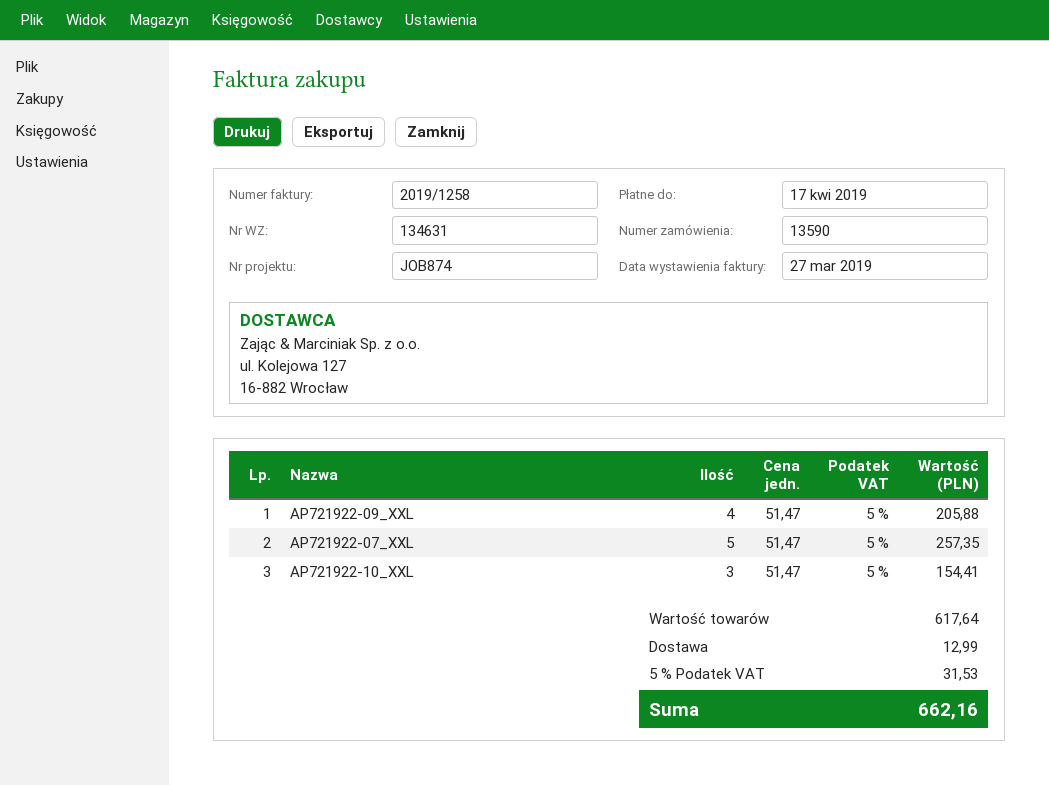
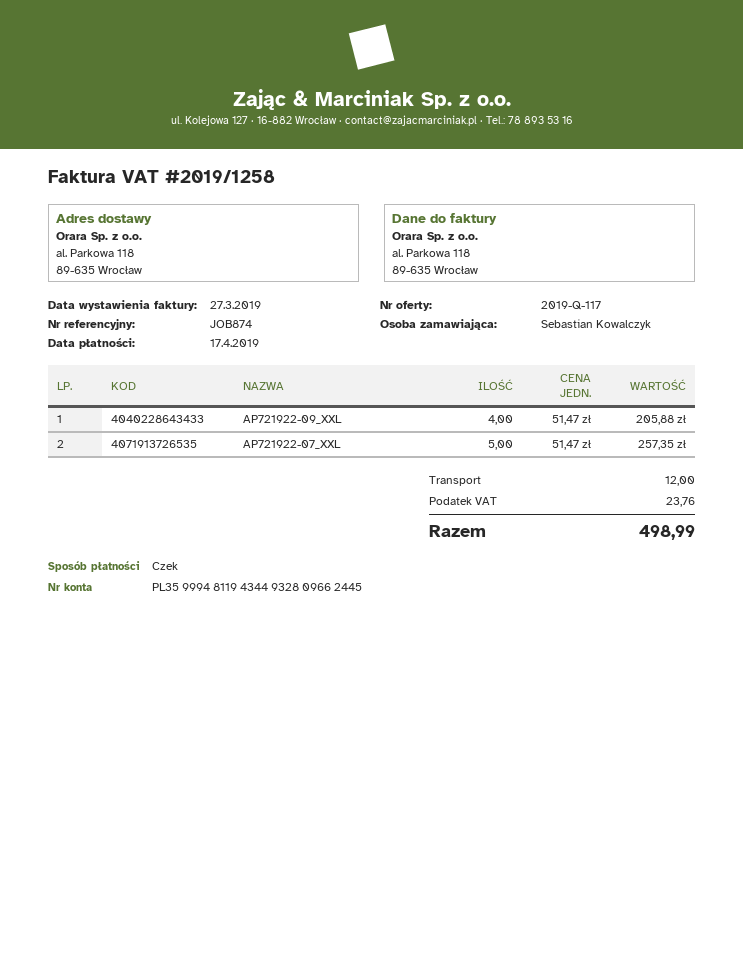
AP721922-10_XXL: 3 x 51.47 = 154.41 -> none
shipping: 12.99 -> 12.00
tax: 31.53 -> 23.76
total: 662.16 -> 498.99

